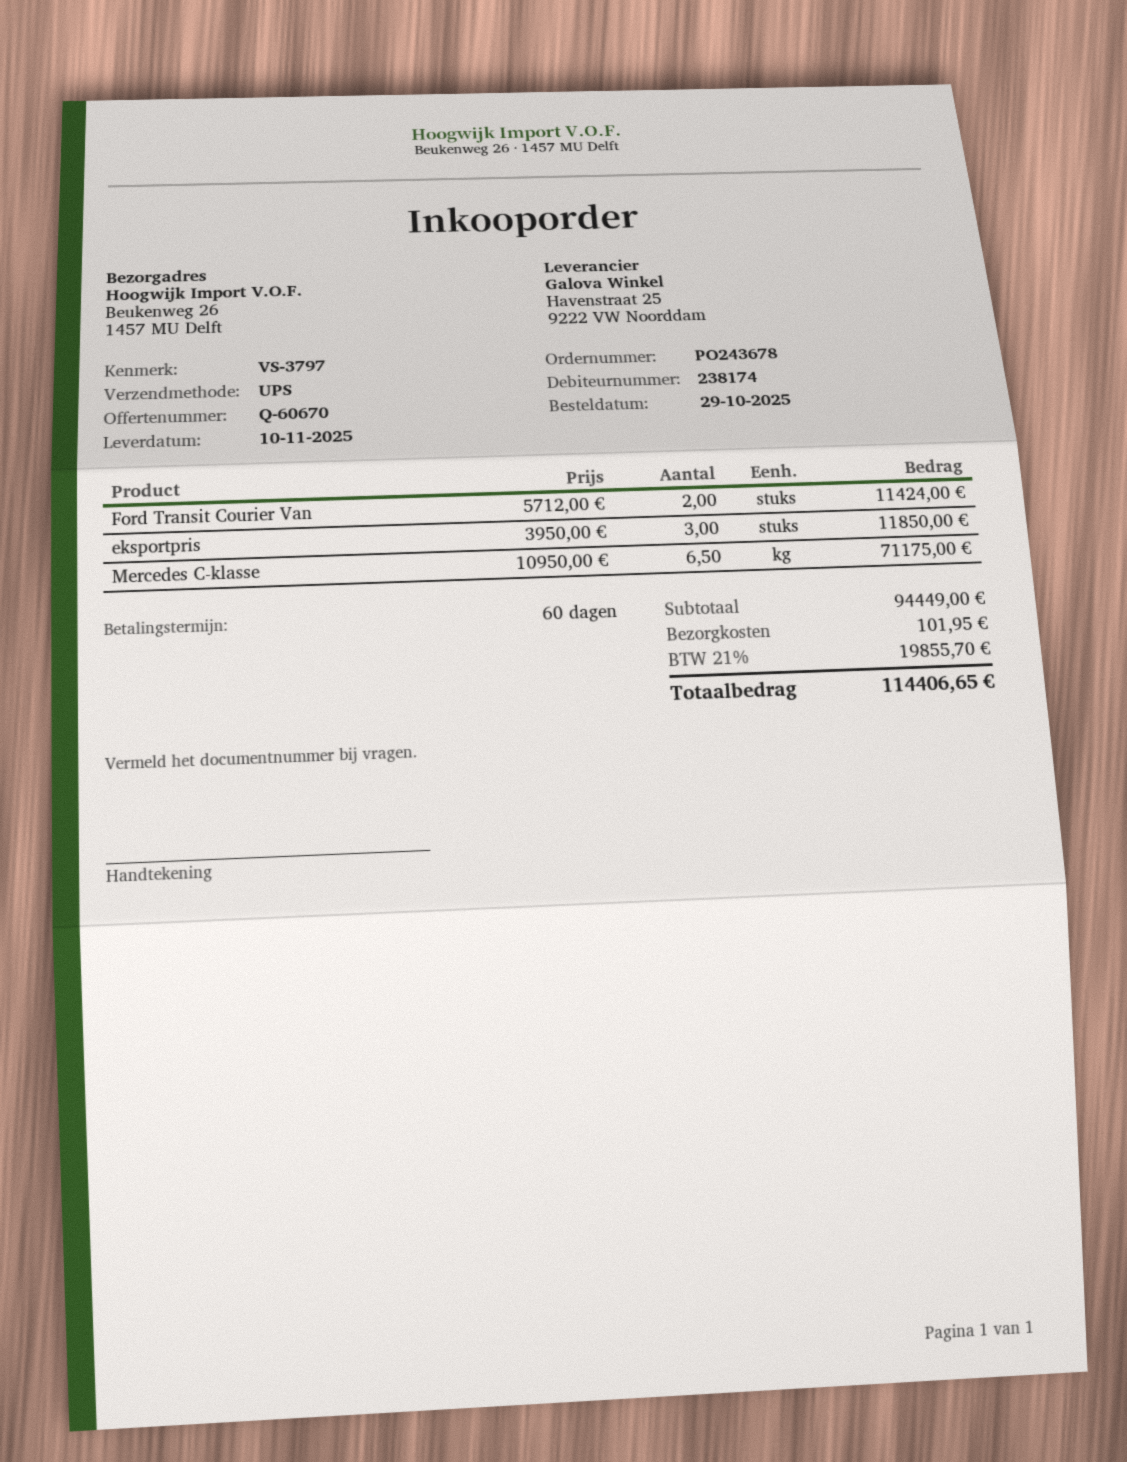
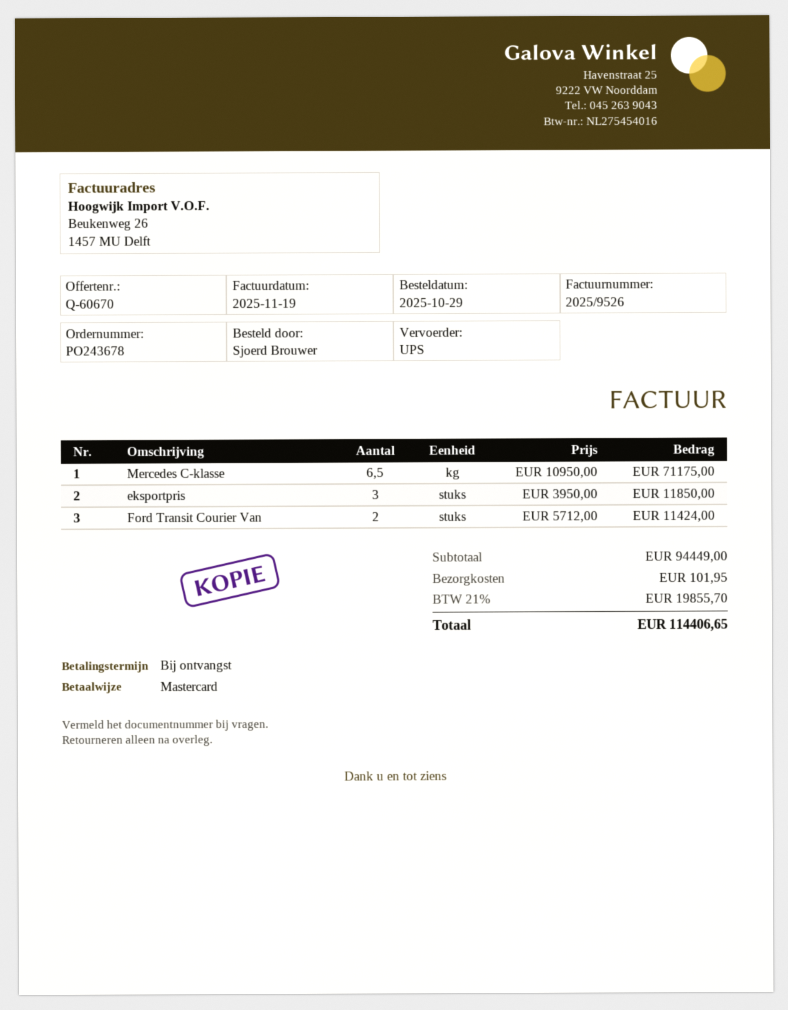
payment terms: 60 days -> on receipt

